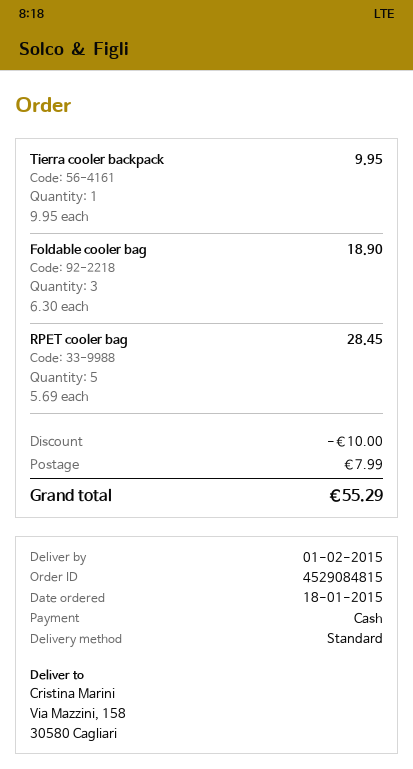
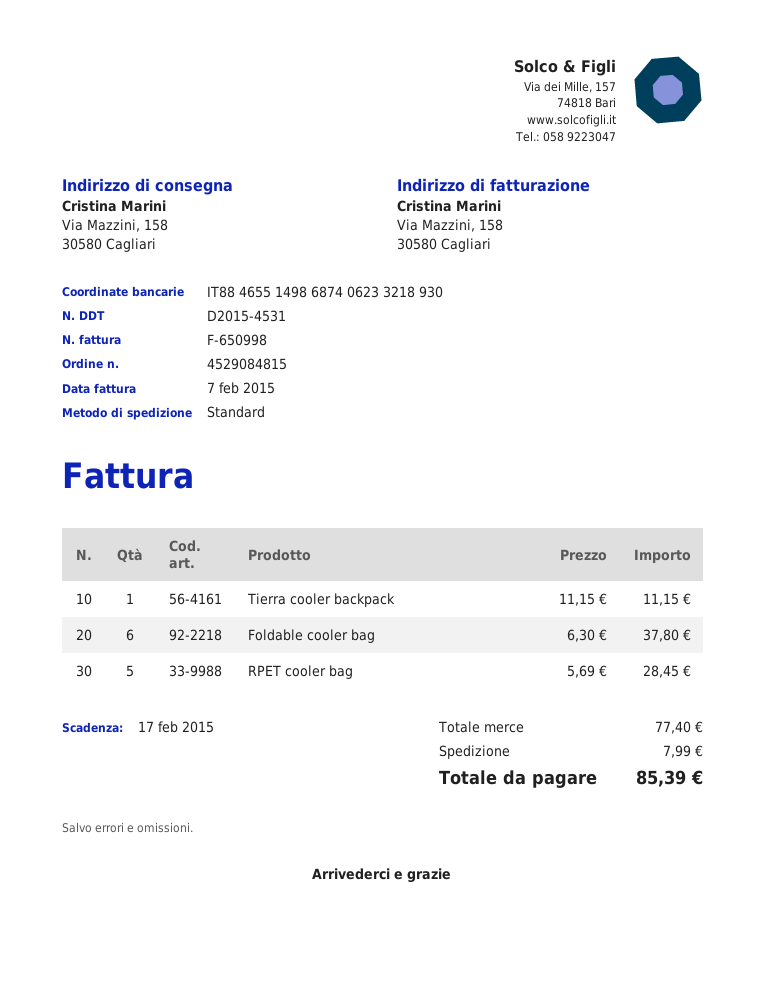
Tierra cooler backpack: 1 x 9.95 = 9.95 -> 1 x 11.15 = 11.15
Foldable cooler bag: 3 x 6.30 = 18.90 -> 6 x 6.30 = 37.80
discount: 10.00 -> none
total: 55.29 -> 85.39

